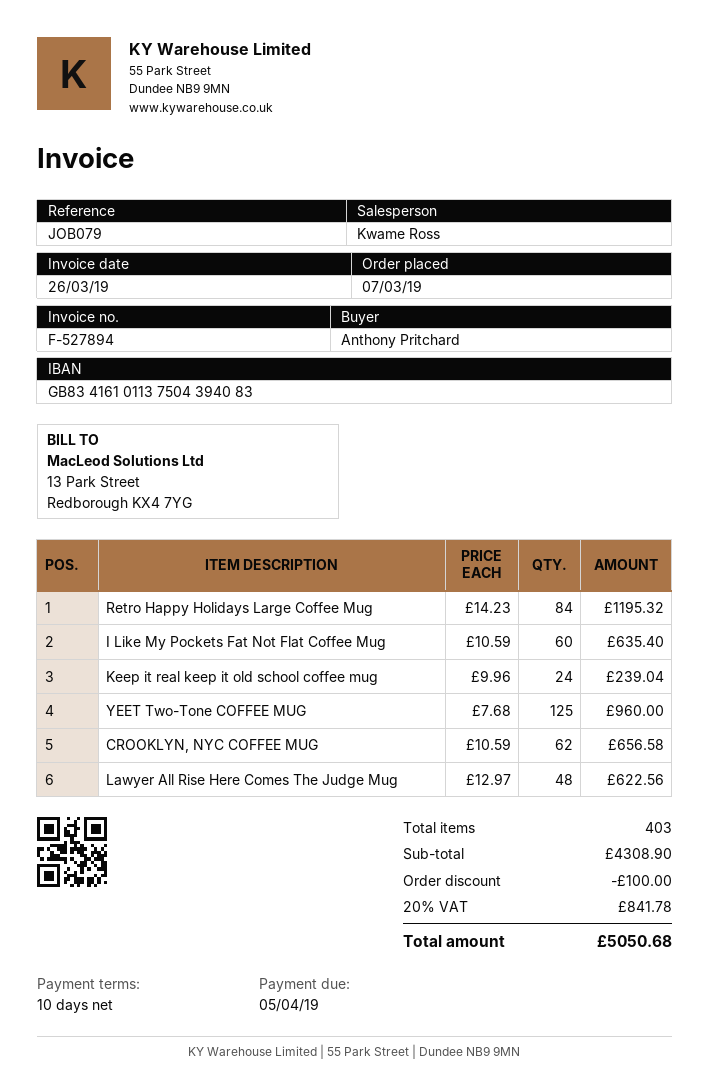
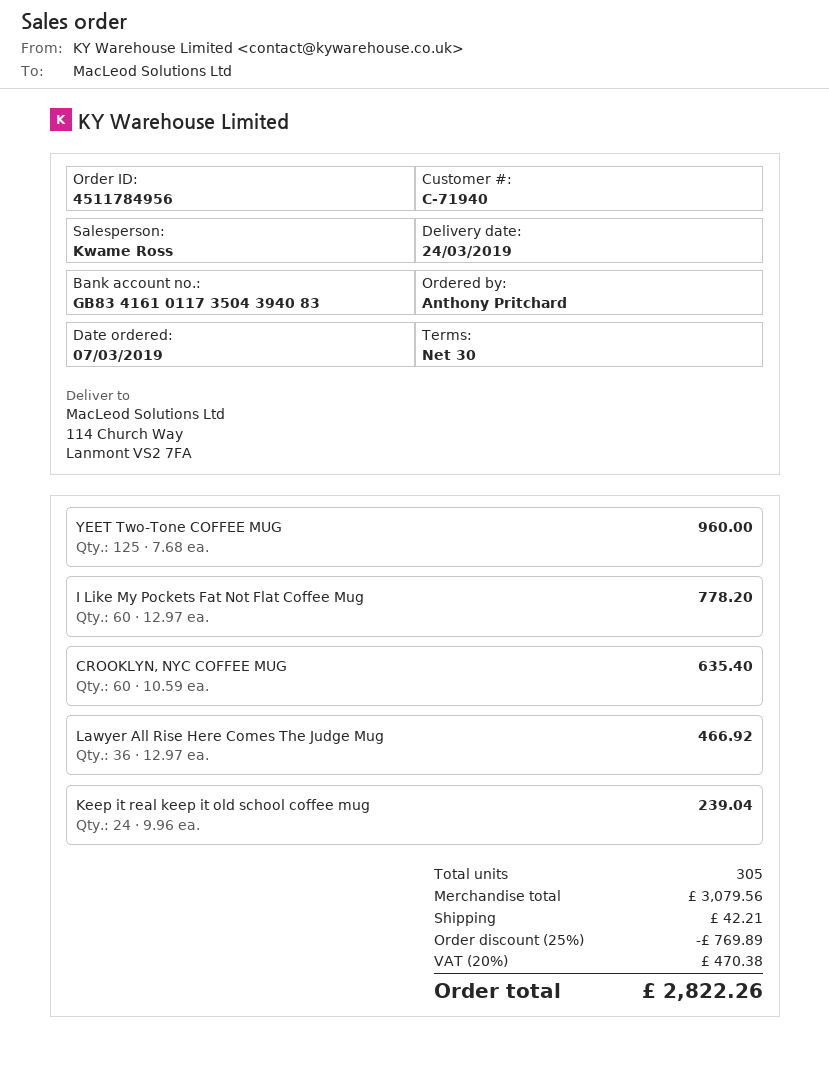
payment terms: 10 days -> 30 days
bank account: GB83416101137504394083 -> GB83416101173504394083
Retro Happy Holidays Large Coffee Mug: 84 x 14.23 = 1195.32 -> none
I Like My Pockets Fat Not Flat Coffee Mug: 60 x 10.59 = 635.40 -> 60 x 12.97 = 778.20
CROOKLYN, NYC COFFEE MUG: 62 x 10.59 = 656.58 -> 60 x 10.59 = 635.40
Lawyer All Rise Here Comes The Judge Mug: 48 x 12.97 = 622.56 -> 36 x 12.97 = 466.92
total quantity: 403 -> 305
subtotal: 4308.90 -> 3079.56
discount: 100.00 -> 769.89
shipping: none -> 42.21
tax: 20% = 841.78 -> 20% = 470.38
total: 5050.68 -> 2822.26

